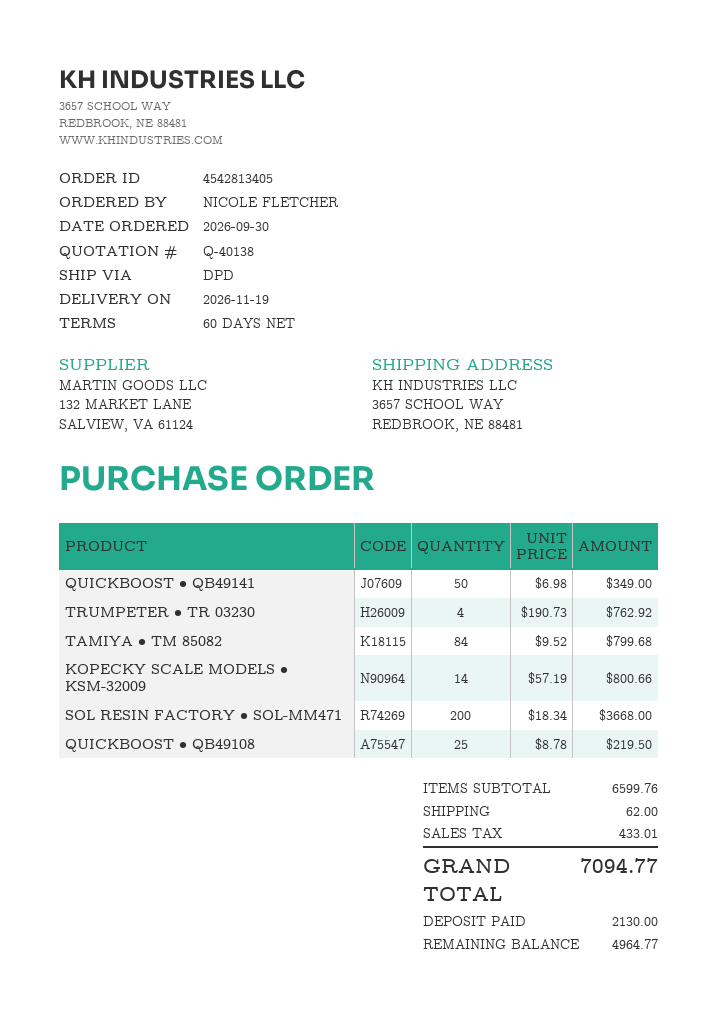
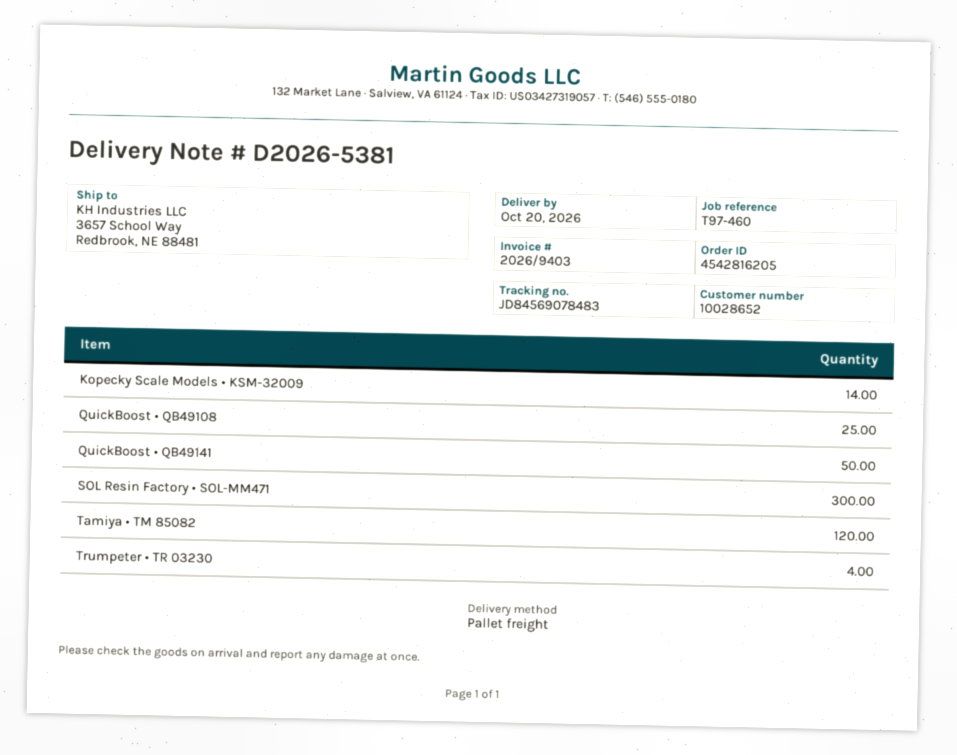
order number: 4542813405 -> 4542816205
delivery date: 2026-11-19 -> 2026-10-20
shipping method: DPD -> pallet freight
TAMIYA • TM 85082: 84 -> 120
SOL RESIN FACTORY • SOL-MM471: 200 -> 300

